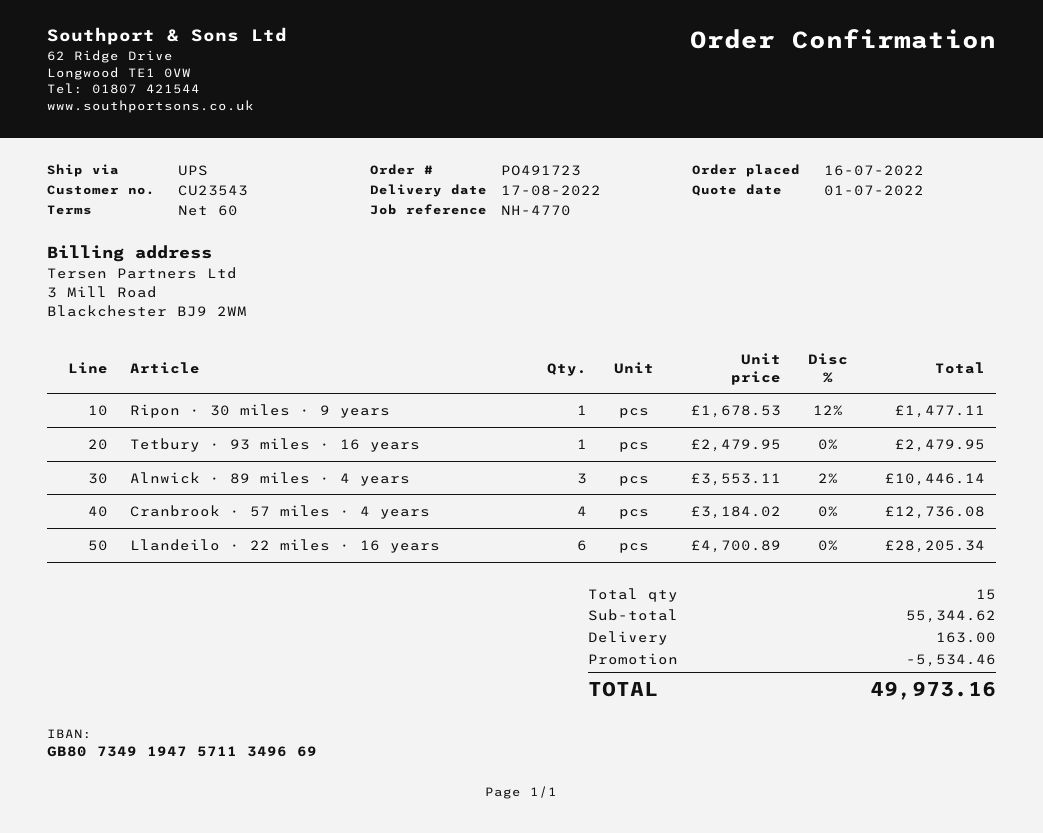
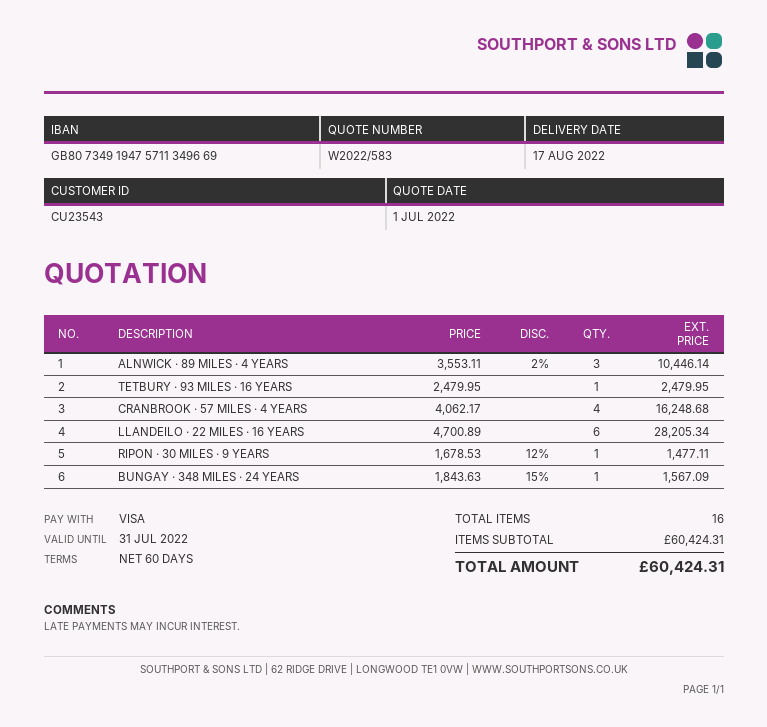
Cranbrook · 57 miles · 4 years: 4 x 3184.02 = 12736.08 -> 4 x 4062.17 = 16248.68
BUNGAY · 348 MILES · 24 YEARS: none -> 1 x 1843.63 - 15% = 1567.09
total quantity: 15 -> 16
subtotal: 55344.62 -> 60424.31
discount: 5534.46 -> none
shipping: 163.00 -> none
total: 49973.16 -> 60424.31

